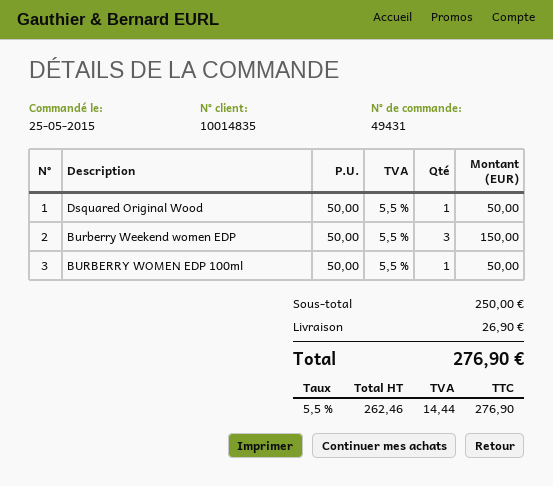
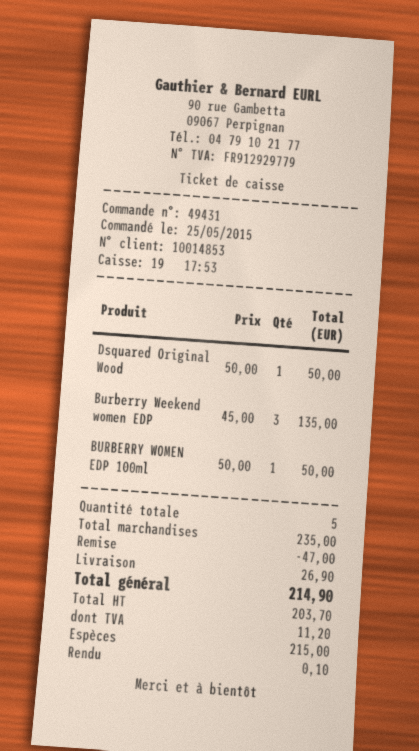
customer number: 10014835 -> 10014853
Burberry Weekend women EDP: 3 x 50.00 = 150.00 -> 3 x 45.00 = 135.00
subtotal: 250.00 -> 235.00
discount: none -> 47.00
net: 262.46 -> 203.70
tax: 14.44 -> 11.20
total: 276.90 -> 214.90

